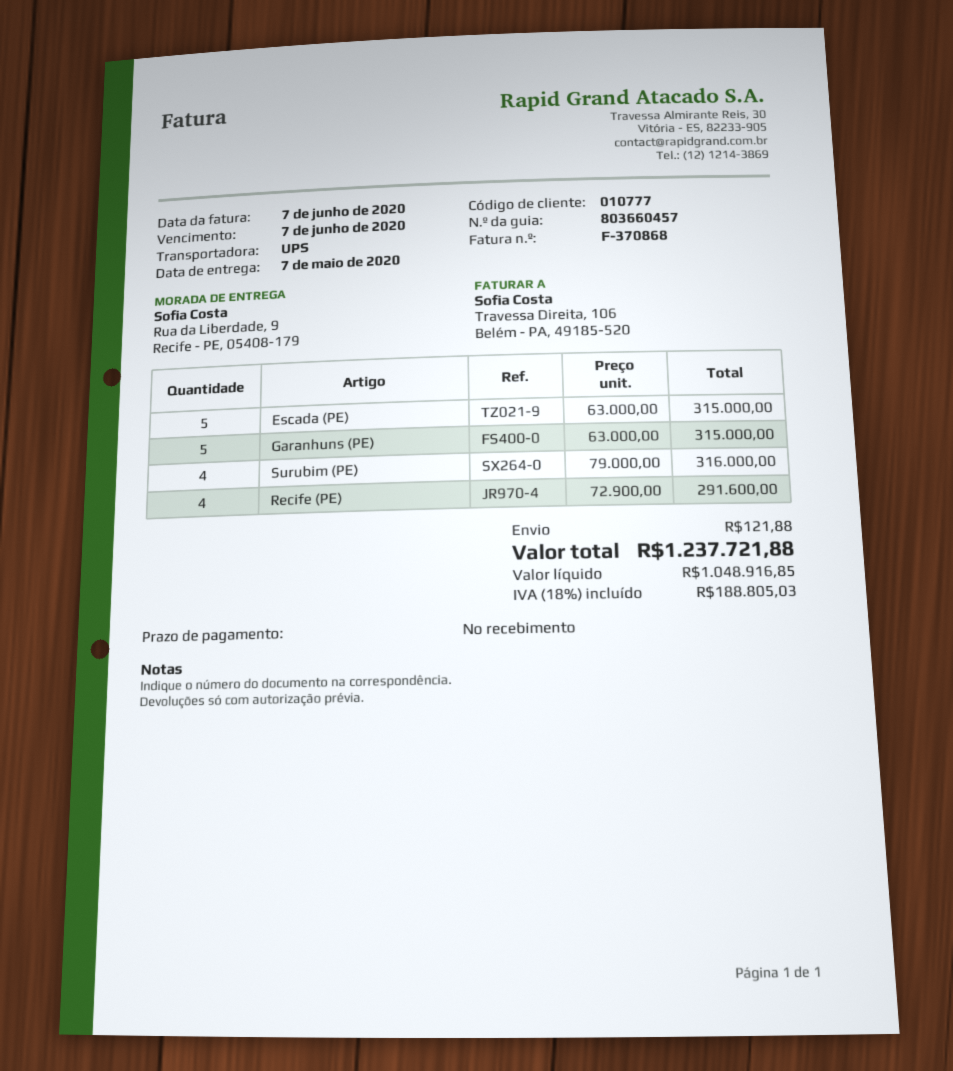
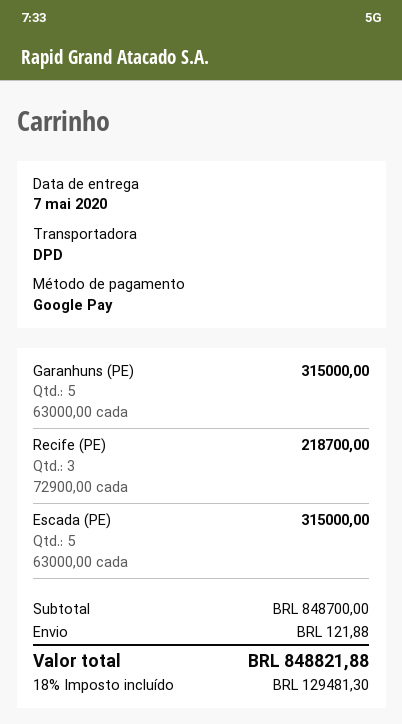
shipping method: UPS -> DPD
Surubim (PE): 4 x 79000.00 = 316000.00 -> none
Recife (PE): 4 x 72900.00 = 291600.00 -> 3 x 72900.00 = 218700.00
tax: 18% = 188805.03 -> 18% = 129481.30
total: 1237721.88 -> 848821.88

